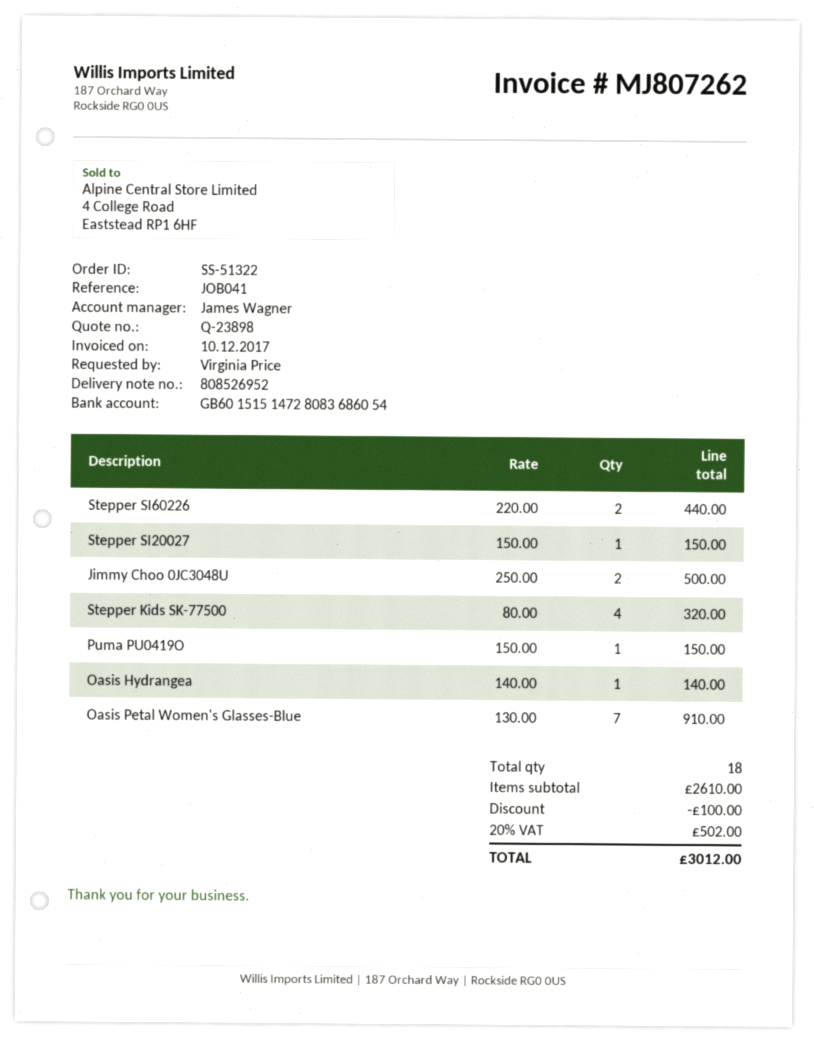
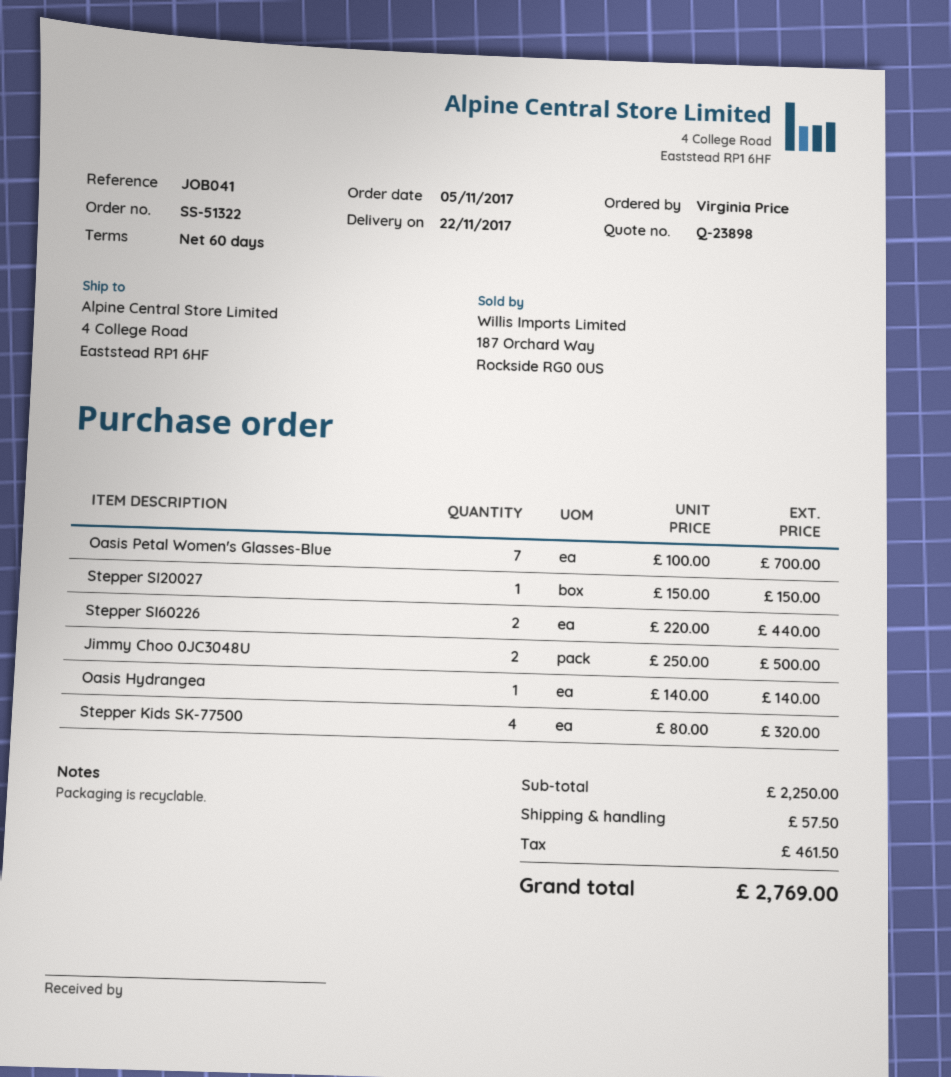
Puma PU0419O: 1 x 150.00 = 150.00 -> none
Oasis Petal Women's Glasses-Blue: 7 x 130.00 = 910.00 -> 7 x 100.00 = 700.00
subtotal: 2610.00 -> 2250.00
discount: 100.00 -> none
shipping: none -> 57.50
tax: 502.00 -> 461.50
total: 3012.00 -> 2769.00

